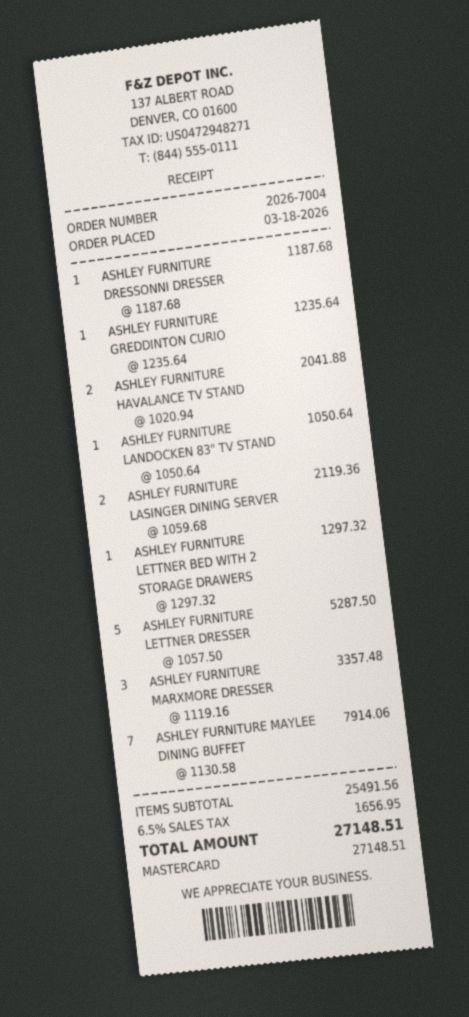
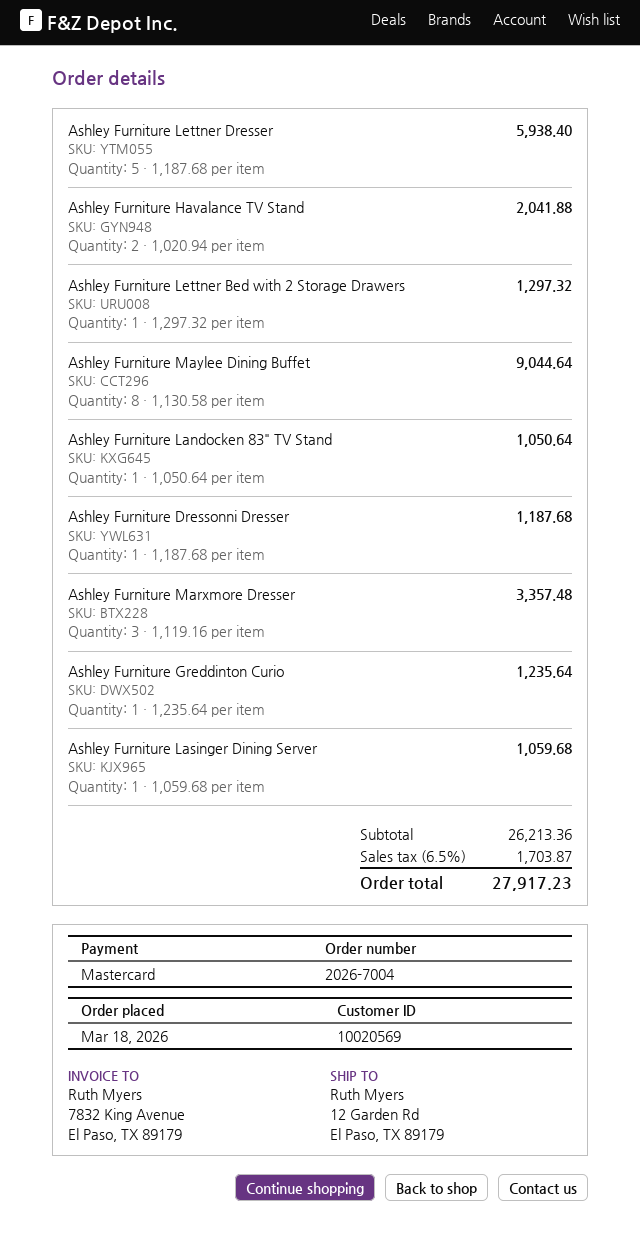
ASHLEY FURNITURE LASINGER DINING SERVER: 2 x 1059.68 = 2119.36 -> 1 x 1059.68 = 1059.68
ASHLEY FURNITURE LETTNER DRESSER: 5 x 1057.50 = 5287.50 -> 5 x 1187.68 = 5938.40
ASHLEY FURNITURE MAYLEE DINING BUFFET: 7 x 1130.58 = 7914.06 -> 8 x 1130.58 = 9044.64
subtotal: 25491.56 -> 26213.36
tax: 6.5% = 1656.95 -> 6.5% = 1703.87
total: 27148.51 -> 27917.23

